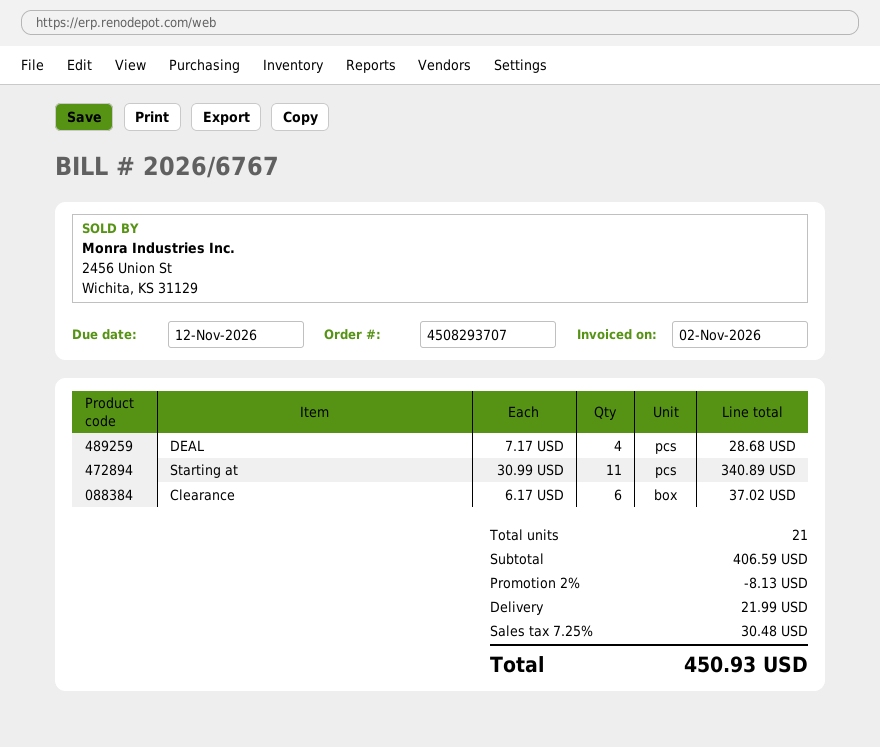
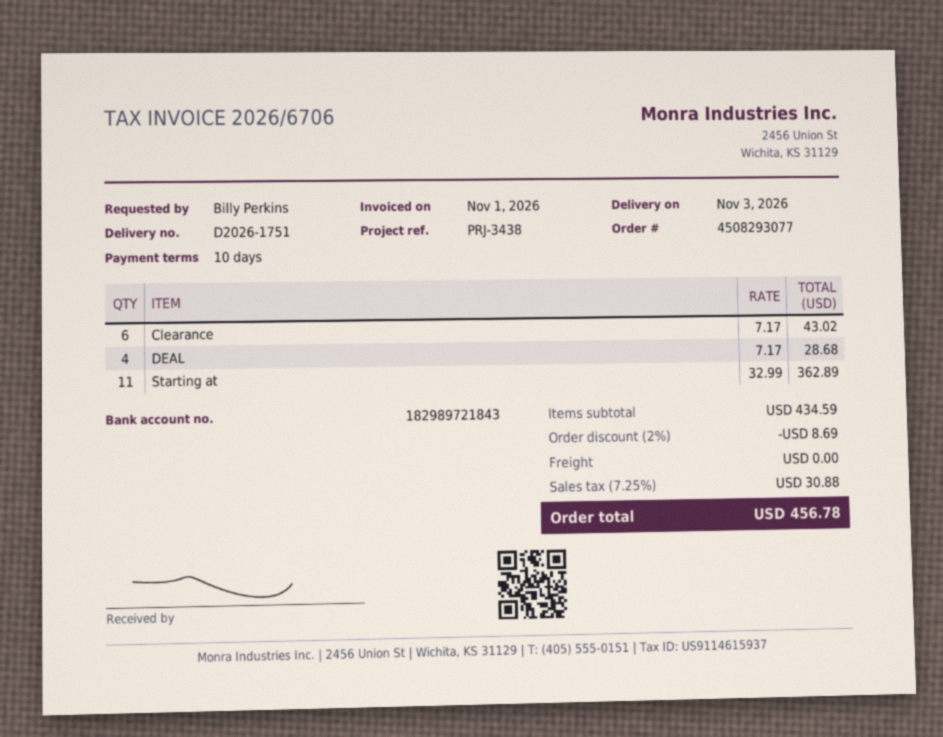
order number: 4508293707 -> 4508293077
invoice number: 2026/6767 -> 2026/6706
invoice date: 2026-11-02 -> 2026-11-01
Starting at: 11 x 30.99 = 340.89 -> 11 x 32.99 = 362.89
Clearance: 6 x 6.17 = 37.02 -> 6 x 7.17 = 43.02
subtotal: 406.59 -> 434.59
discount: 2% = 8.13 -> 2% = 8.69
shipping: 21.99 -> 0.00
tax: 7.25% = 30.48 -> 7.25% = 30.88
total: 450.93 -> 456.78

